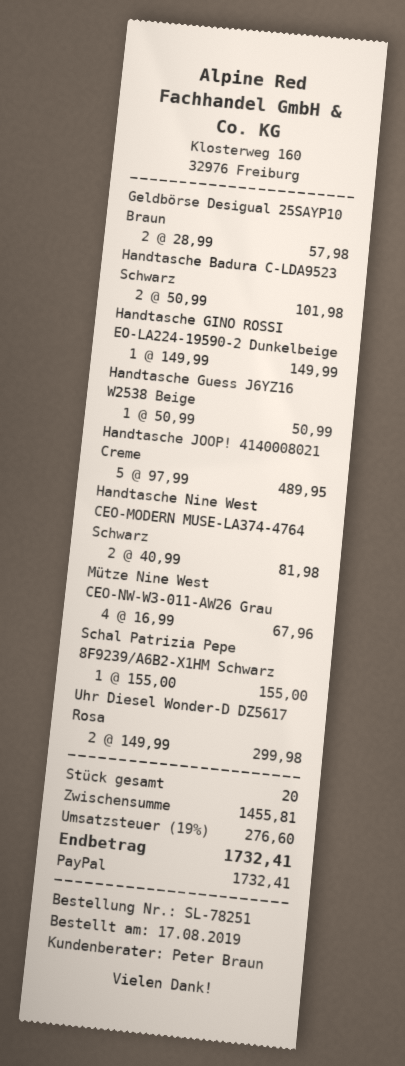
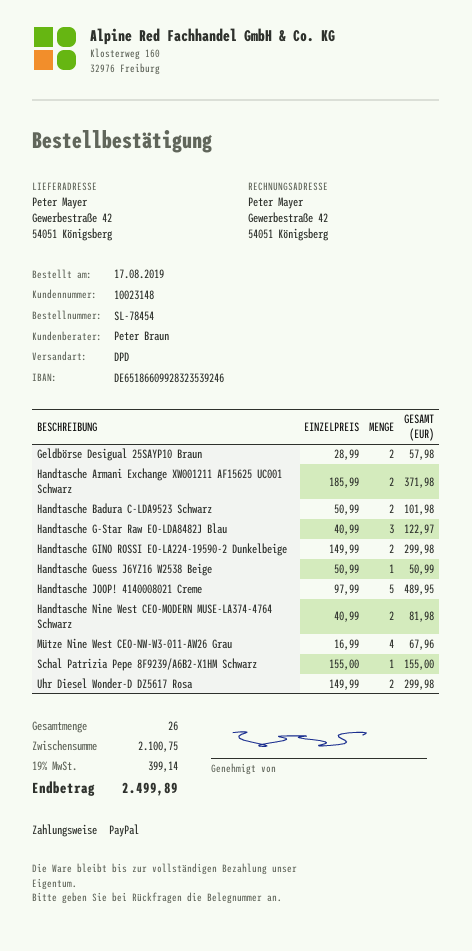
order number: SL-78251 -> SL-78454
Handtasche GINO ROSSI EO-LA224-19590-2 Dunkelbeige: 1 x 149.99 = 149.99 -> 2 x 149.99 = 299.98
Handtasche Armani Exchange XW001211 AF15625 UC001 Schwarz: none -> 2 x 185.99 = 371.98
Handtasche G-Star Raw EO-LDA8482J Blau: none -> 3 x 40.99 = 122.97
total quantity: 20 -> 26
subtotal: 1455.81 -> 2100.75
tax: 19% = 276.60 -> 19% = 399.14
total: 1732.41 -> 2499.89

